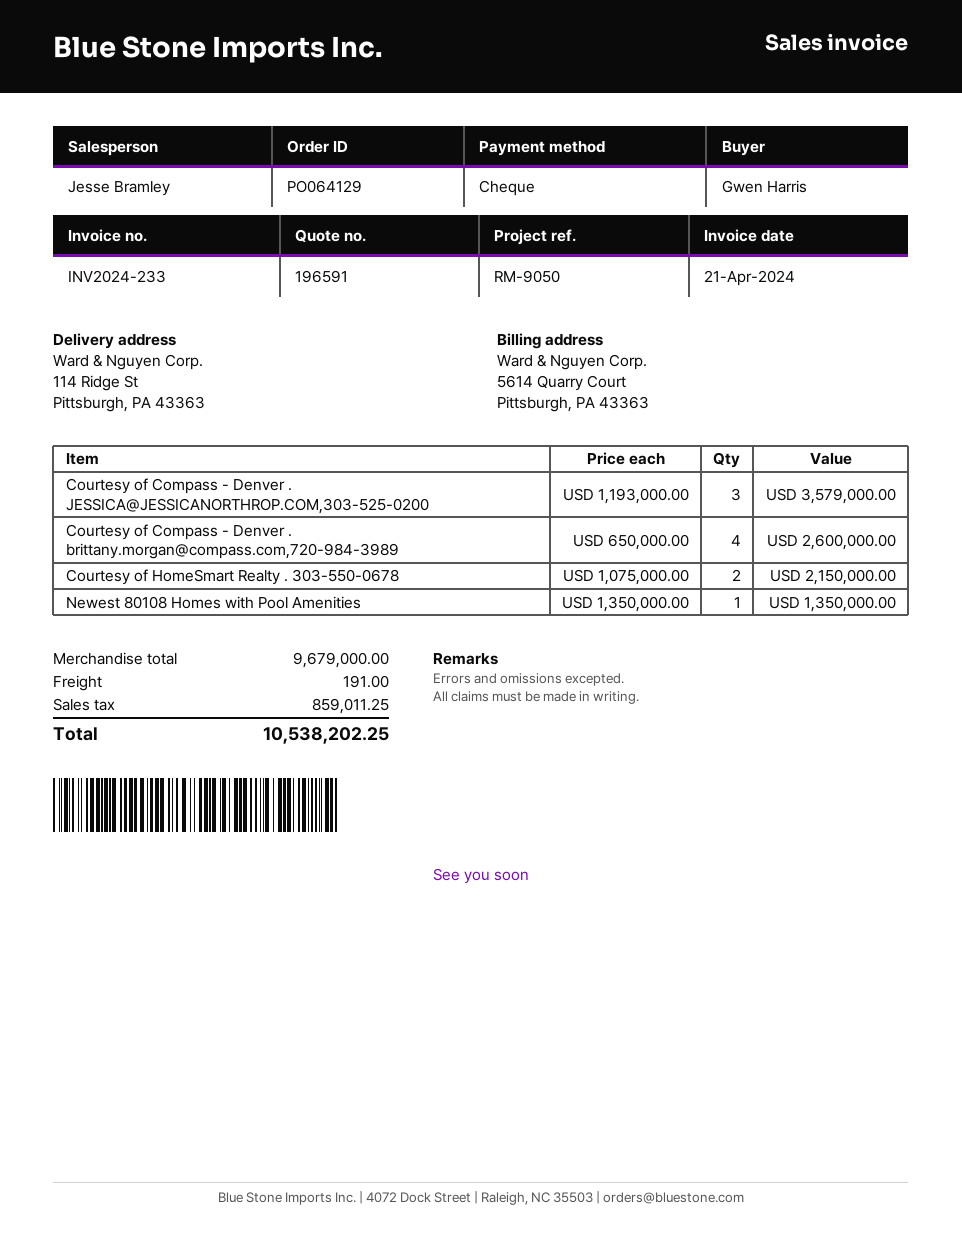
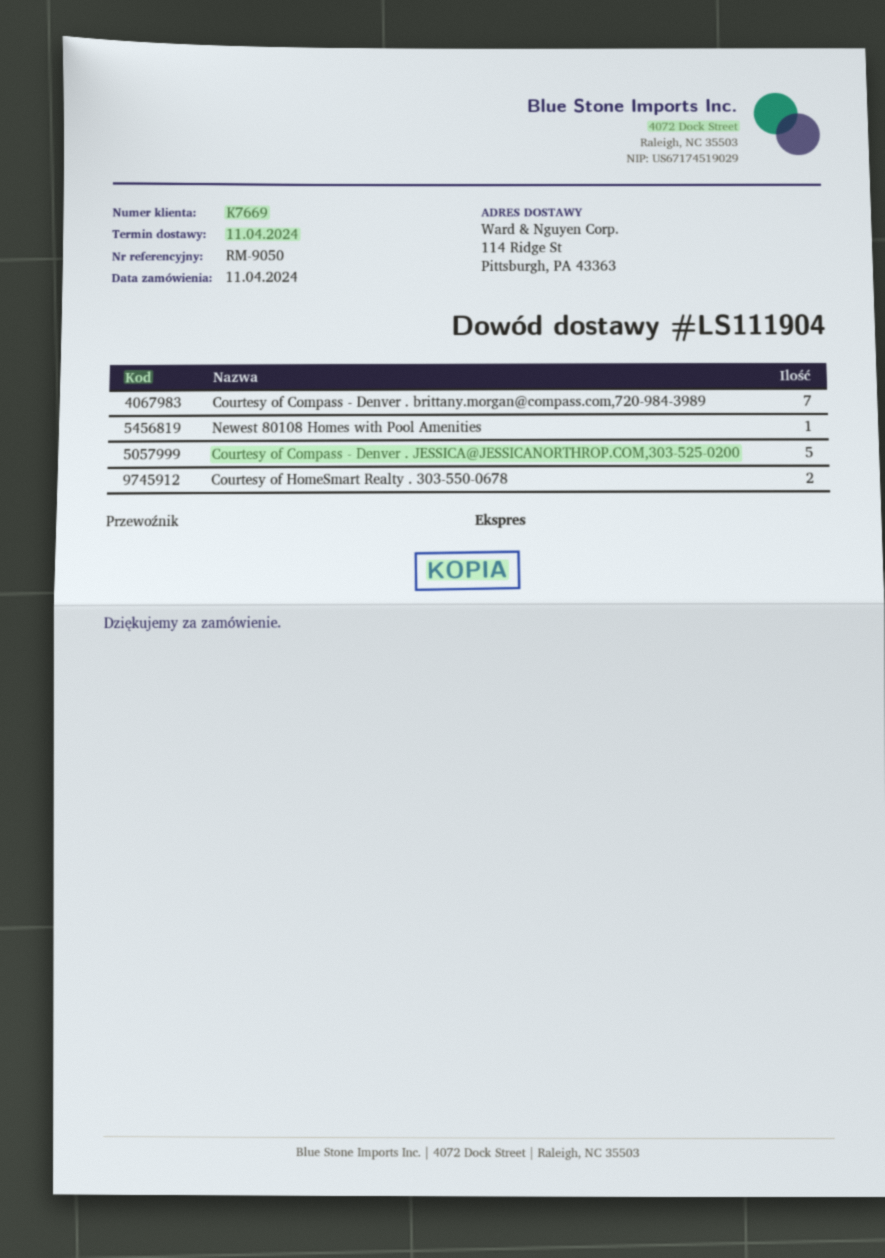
Courtesy of Compass - Denver . JESSICA@JESSICANORTHROP.COM,303-525-0200: 3 -> 5
Courtesy of Compass - Denver . brittany.morgan@compass.com,720-984-3989: 4 -> 7

